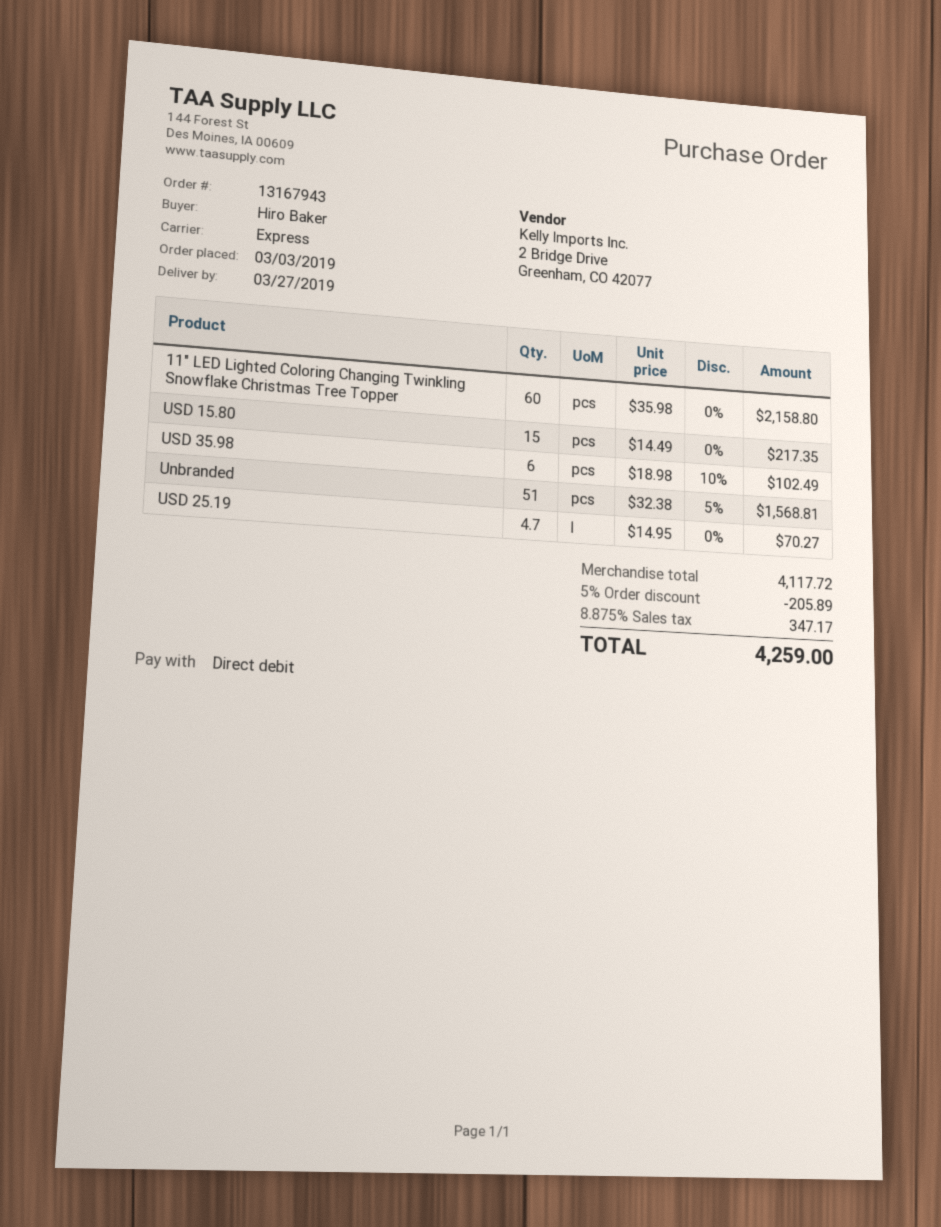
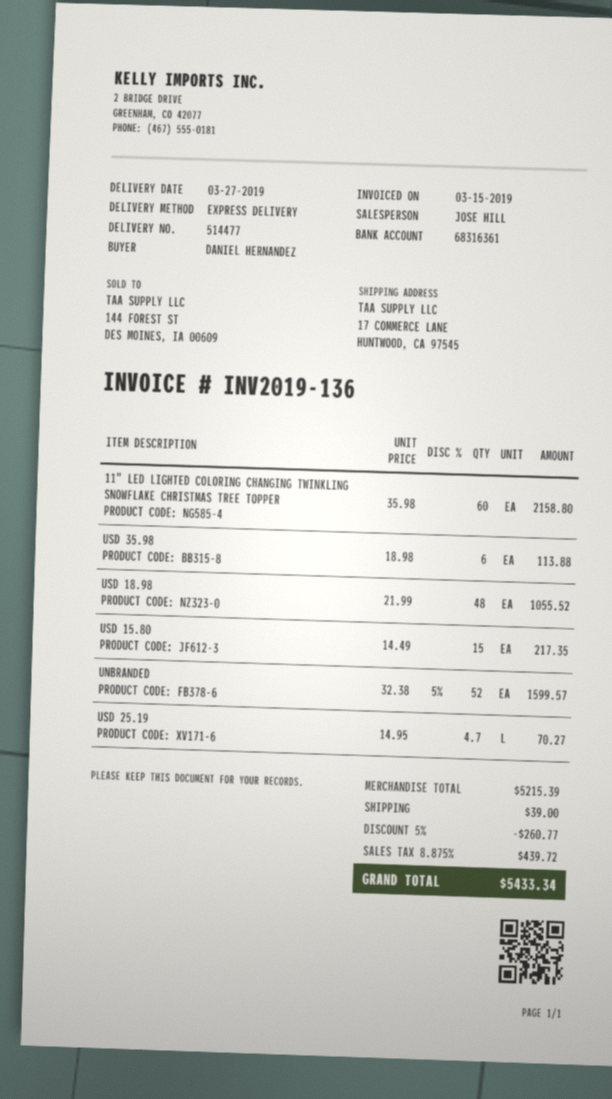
ordered by: Hiro Baker -> DANIEL HERNANDEZ
USD 35.98: 6 x 18.98 - 10% = 102.49 -> 6 x 18.98 = 113.88
Unbranded: 51 x 32.38 - 5% = 1568.81 -> 52 x 32.38 - 5% = 1599.57
USD 18.98: none -> 48 x 21.99 = 1055.52
subtotal: 4117.72 -> 5215.39
discount: 5% = 205.89 -> 5% = 260.77
shipping: none -> 39.00
tax: 8.875% = 347.17 -> 8.875% = 439.72
total: 4259.00 -> 5433.34

